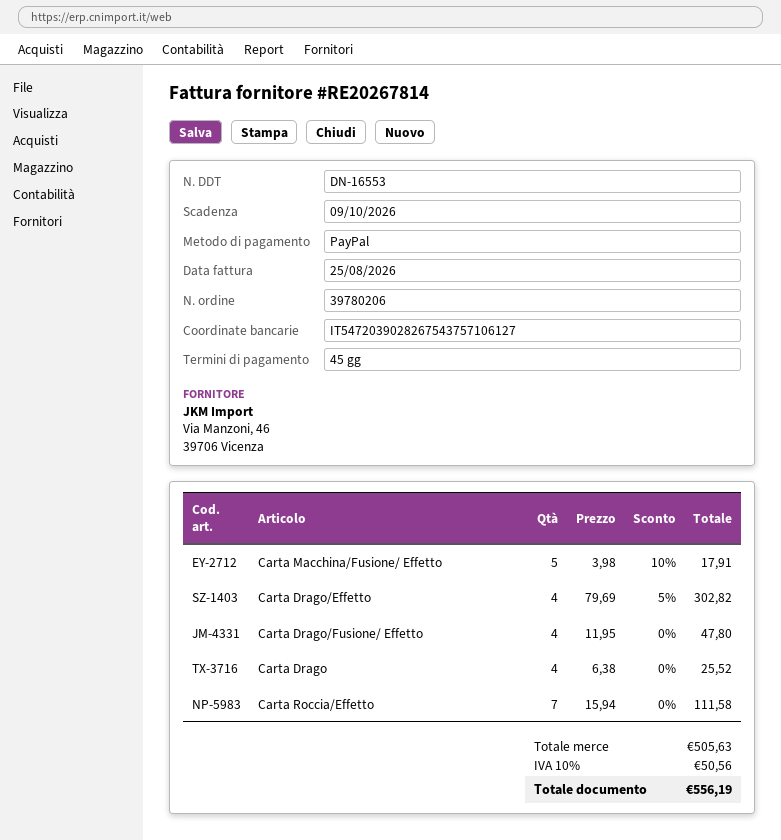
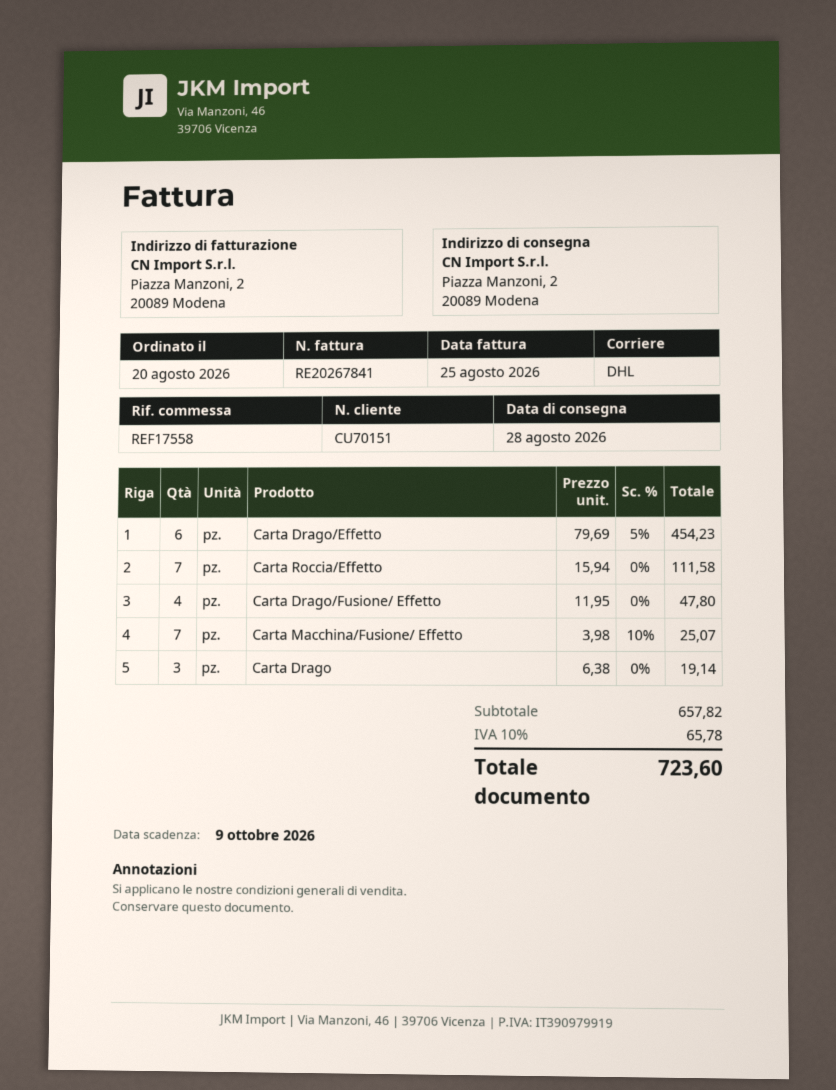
invoice number: RE20267814 -> RE20267841
Carta Macchina/Fusione/ Effetto: 5 x 3.98 - 10% = 17.91 -> 7 x 3.98 - 10% = 25.07
Carta Drago/Effetto: 4 x 79.69 - 5% = 302.82 -> 6 x 79.69 - 5% = 454.23
Carta Drago: 4 x 6.38 = 25.52 -> 3 x 6.38 = 19.14
subtotal: 505.63 -> 657.82
tax: 10% = 50.56 -> 10% = 65.78
total: 556.19 -> 723.60

